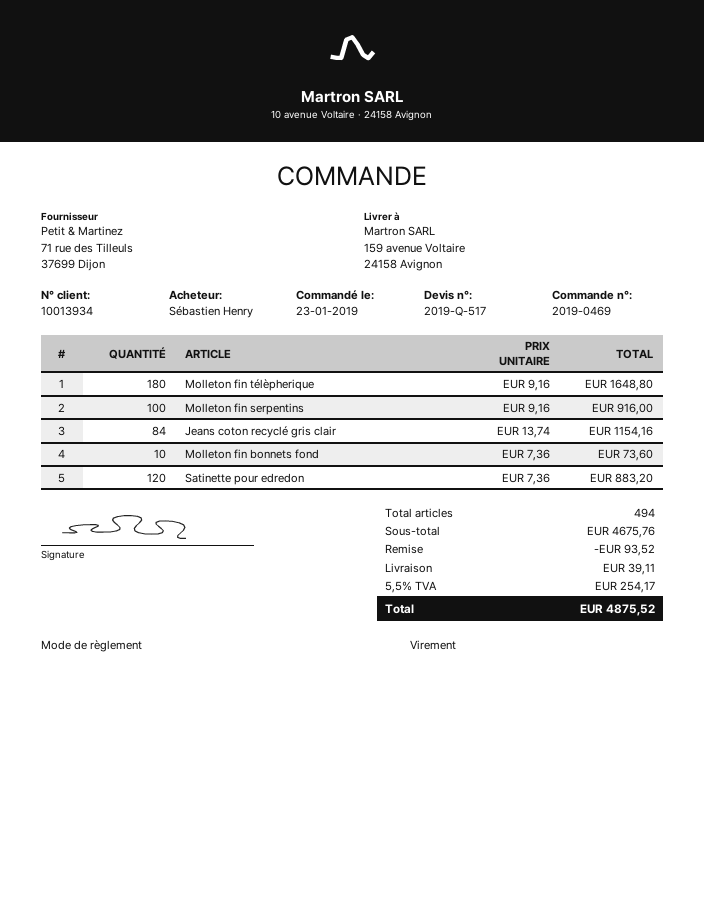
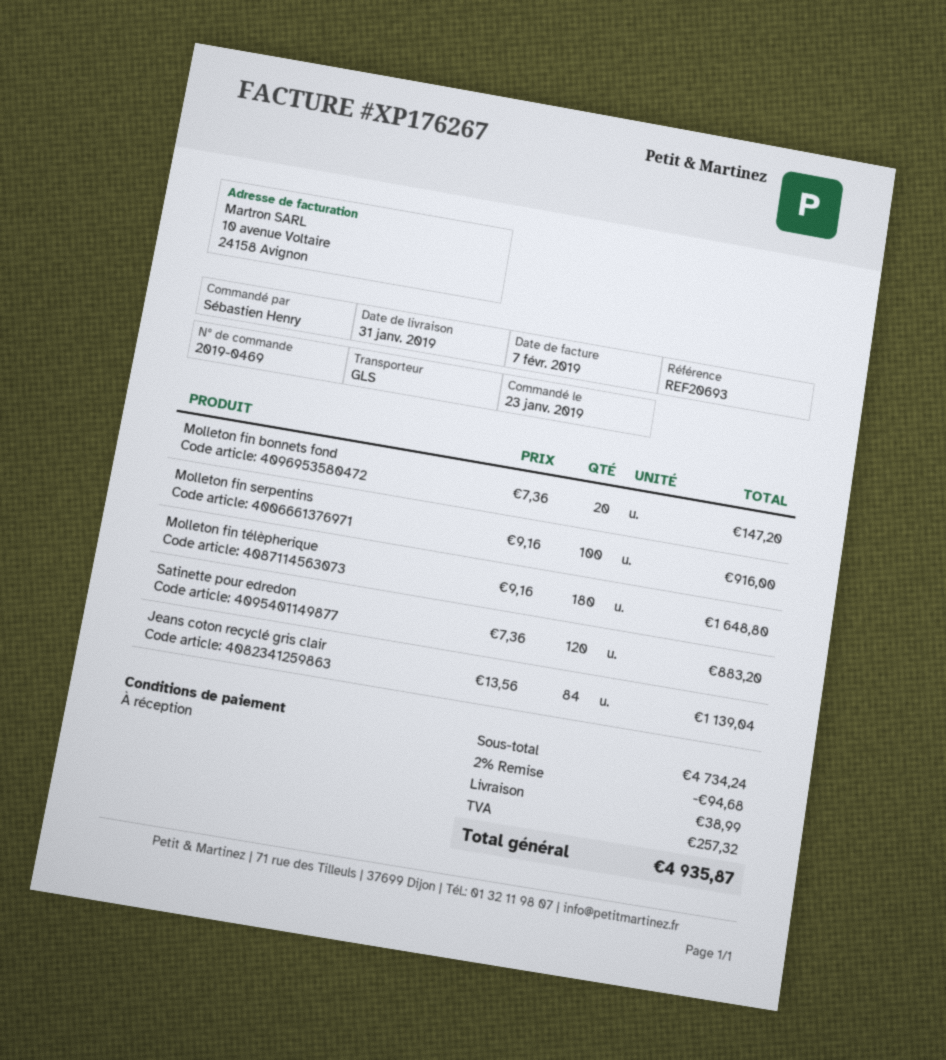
Jeans coton recyclé gris clair: 84 x 13.74 = 1154.16 -> 84 x 13.56 = 1139.04
Molleton fin bonnets fond: 10 x 7.36 = 73.60 -> 20 x 7.36 = 147.20
subtotal: 4675.76 -> 4734.24
discount: 93.52 -> 94.68
shipping: 39.11 -> 38.99
tax: 254.17 -> 257.32
total: 4875.52 -> 4935.87

